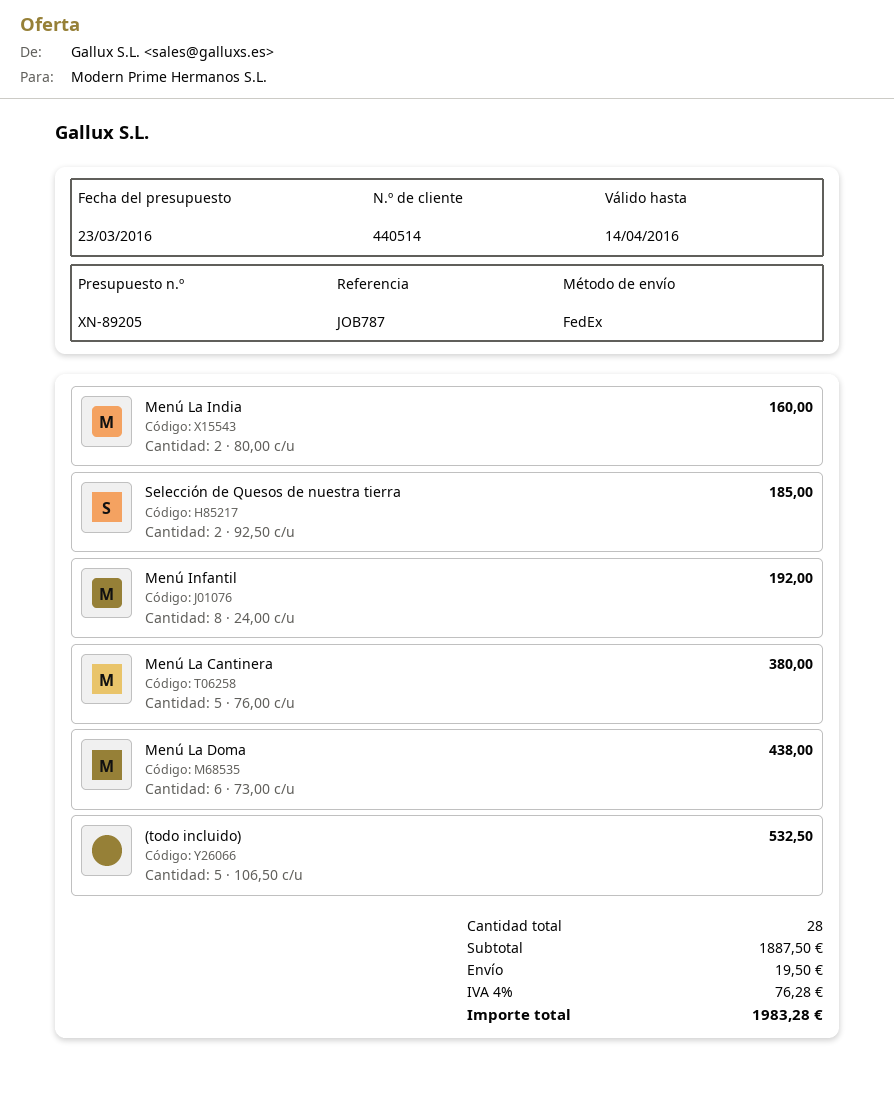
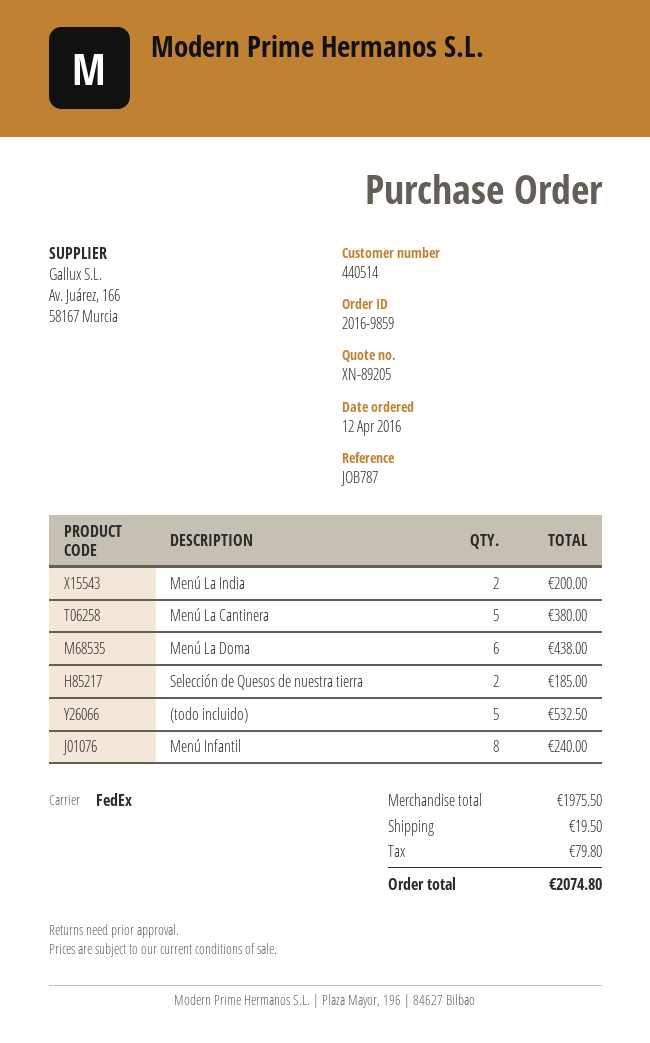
Menú La India: 2 for 160.00 -> 2 for 200.00
Menú Infantil: 8 for 192.00 -> 8 for 240.00
subtotal: 1887.50 -> 1975.50
tax: 76.28 -> 79.80
total: 1983.28 -> 2074.80

